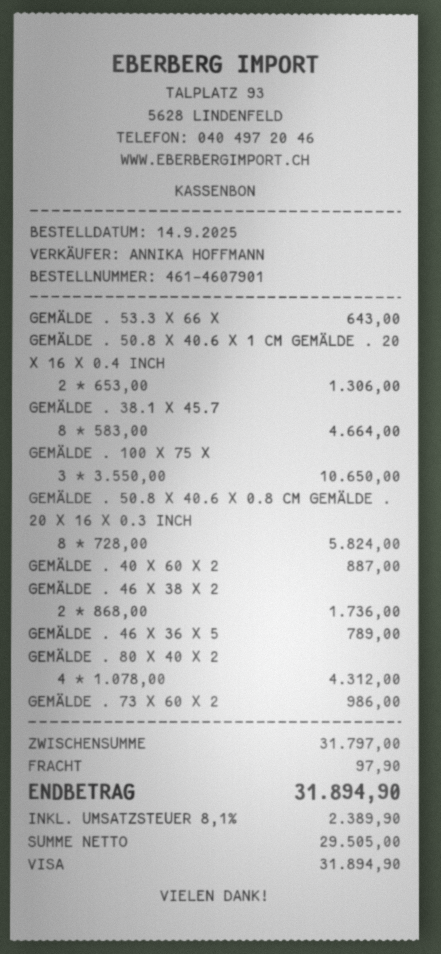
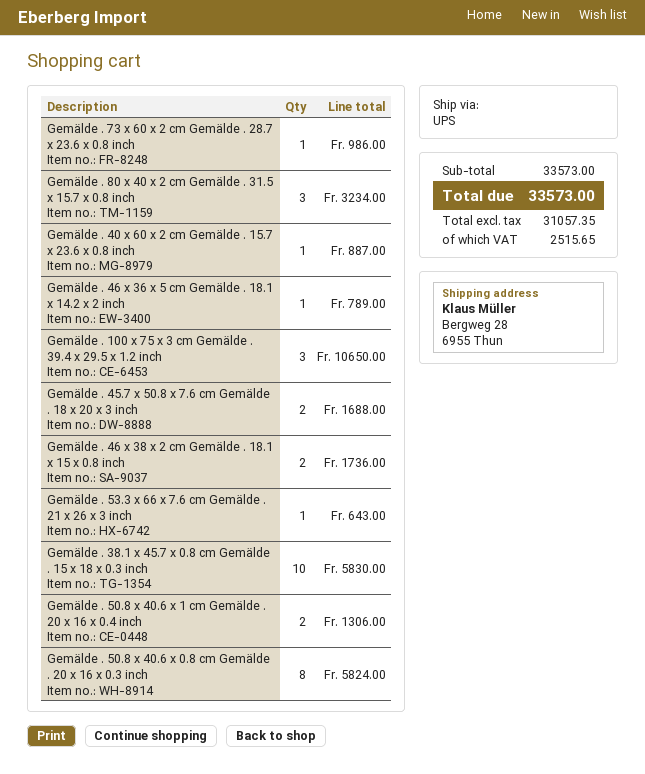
GEMÄLDE . 38.1 X 45.7: 8 for 4664.00 -> 10 for 5830.00
GEMÄLDE . 80 X 40 X 2: 4 for 4312.00 -> 3 for 3234.00
Gemälde . 45.7 x 50.8 x 7.6 cm Gemälde . 18 x 20 x 3 inch: none -> 2 for 1688.00
subtotal: 31797.00 -> 33573.00
shipping: 97.90 -> none
net: 29505.00 -> 31057.35
tax: 2389.90 -> 2515.65
total: 31894.90 -> 33573.00

